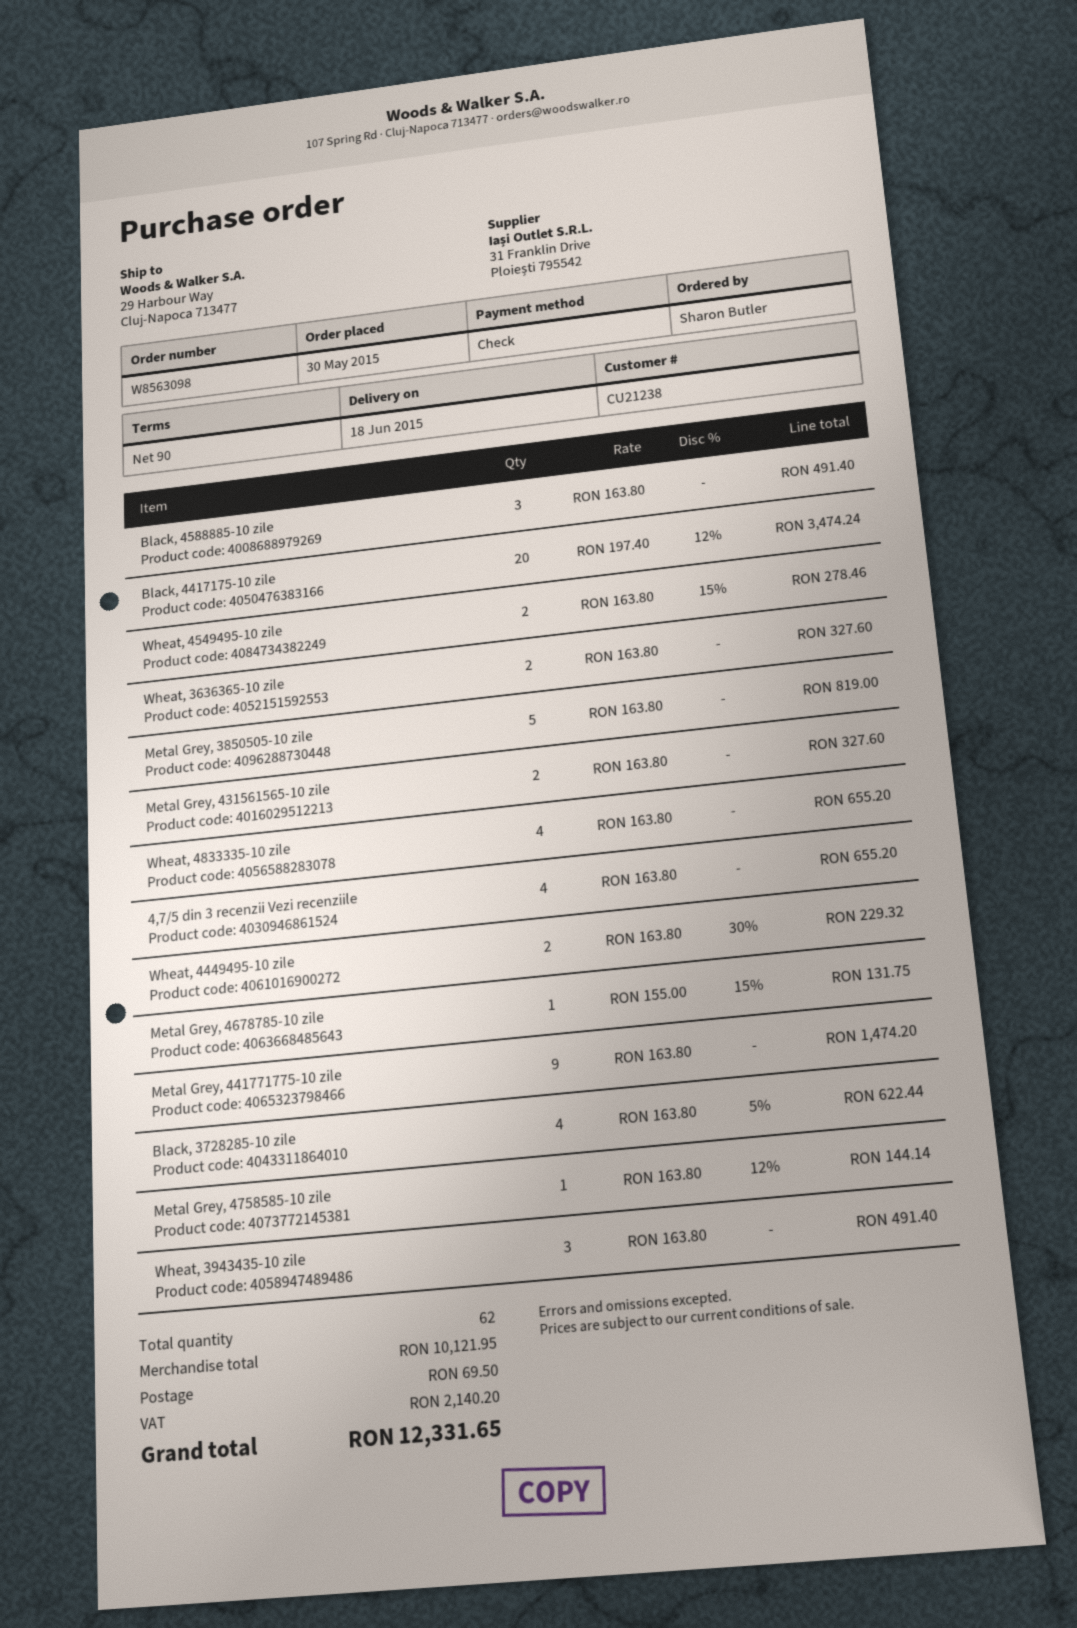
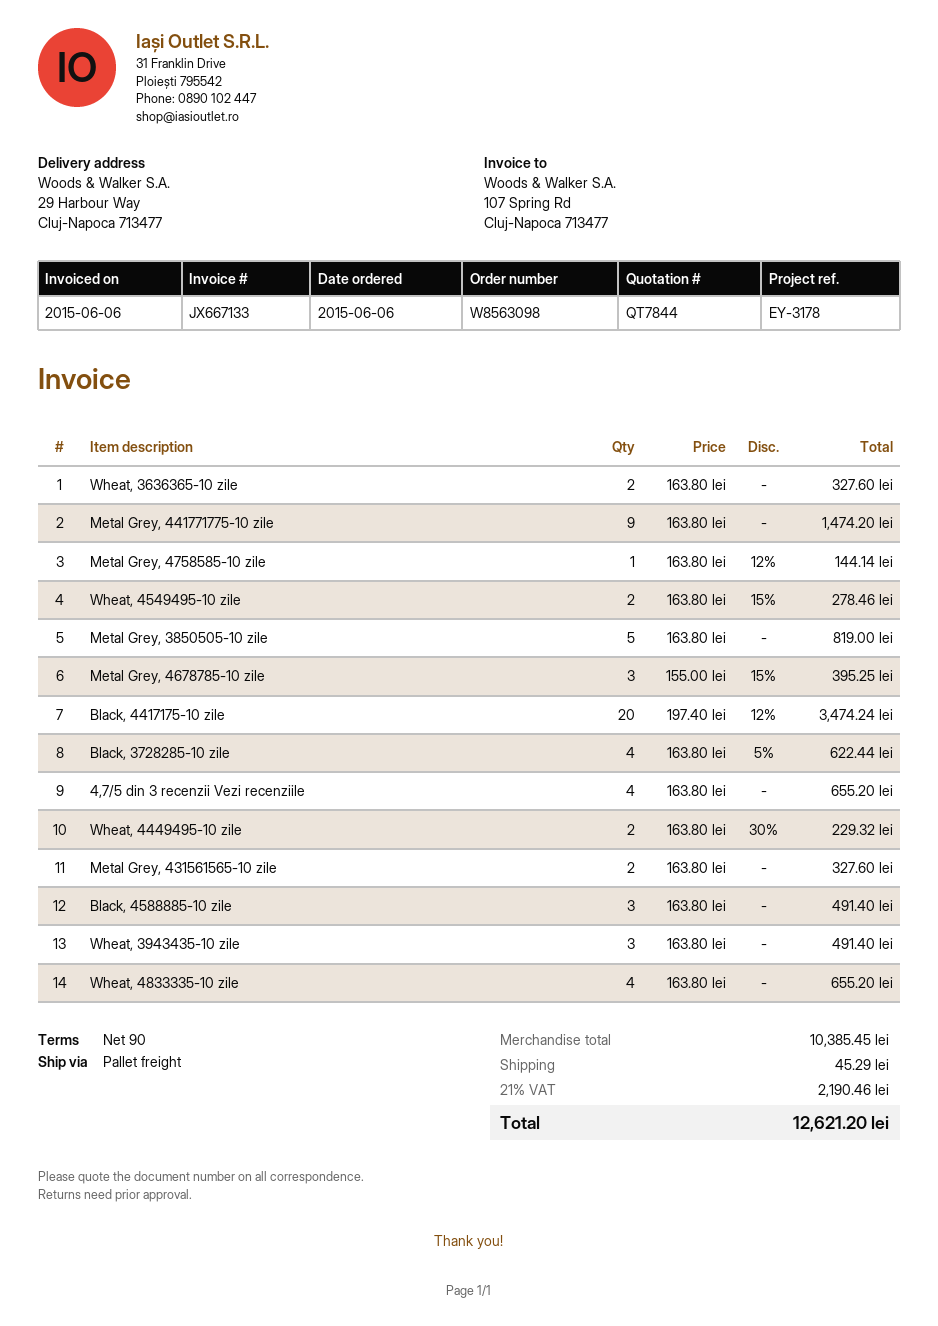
order date: 2015-05-30 -> 2015-06-06
Metal Grey, 4678785-10 zile: 1 x 155.00 - 15% = 131.75 -> 3 x 155.00 - 15% = 395.25
subtotal: 10121.95 -> 10385.45
shipping: 69.50 -> 45.29
tax: 2140.20 -> 2190.46
total: 12331.65 -> 12621.20

